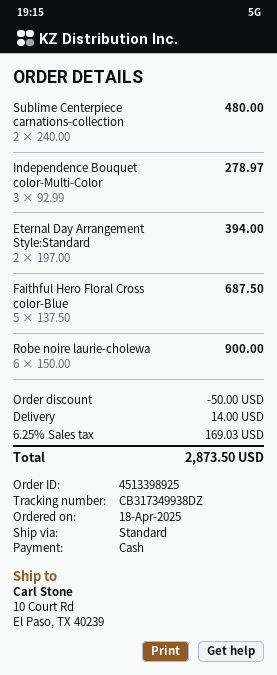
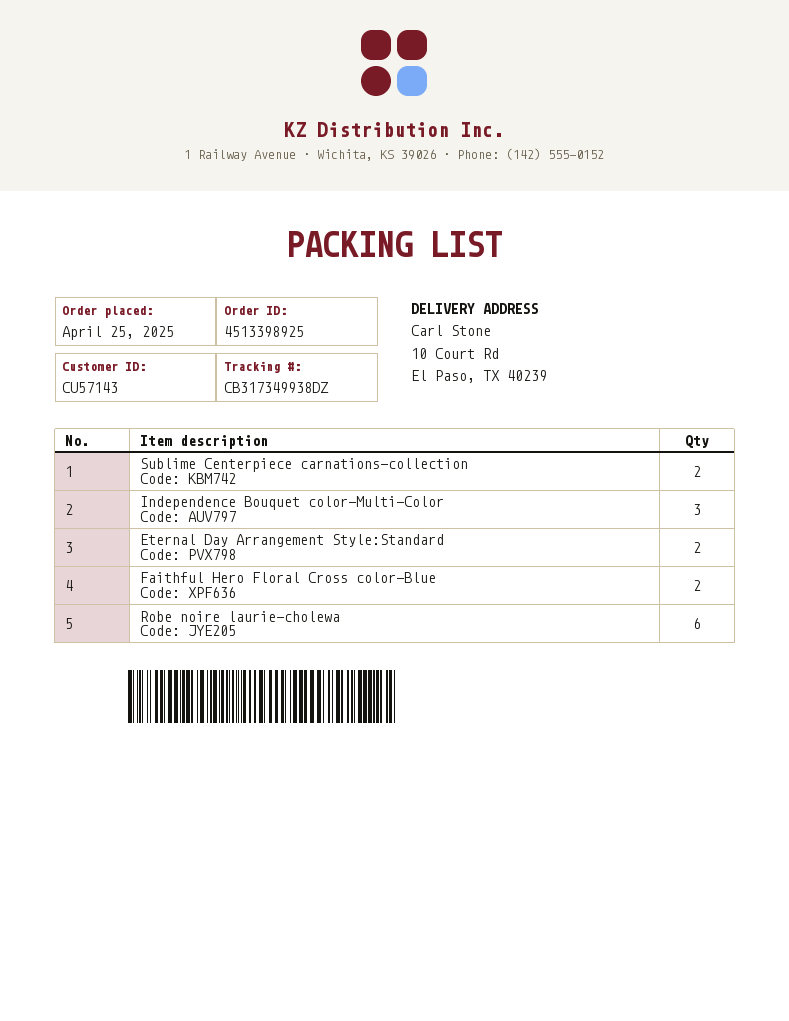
order date: 2025-04-18 -> 2025-04-25
Faithful Hero Floral Cross color-Blue: 5 -> 2

